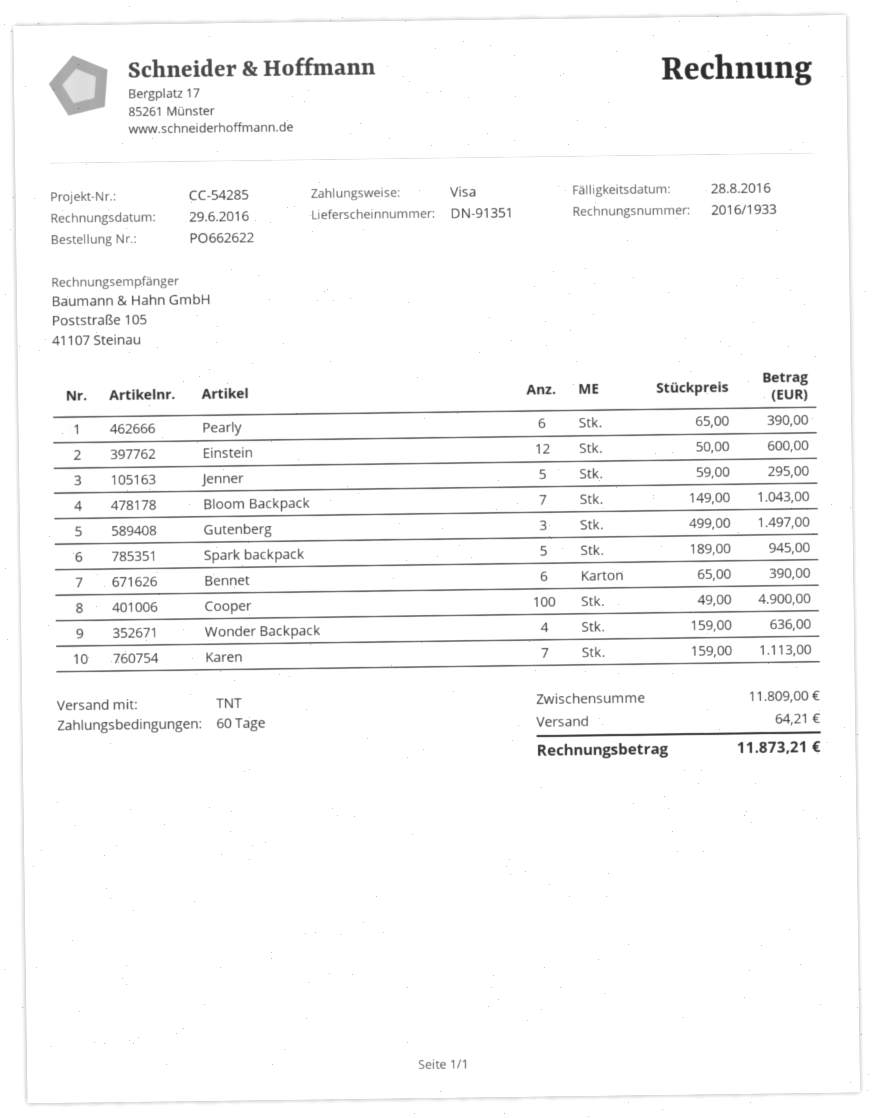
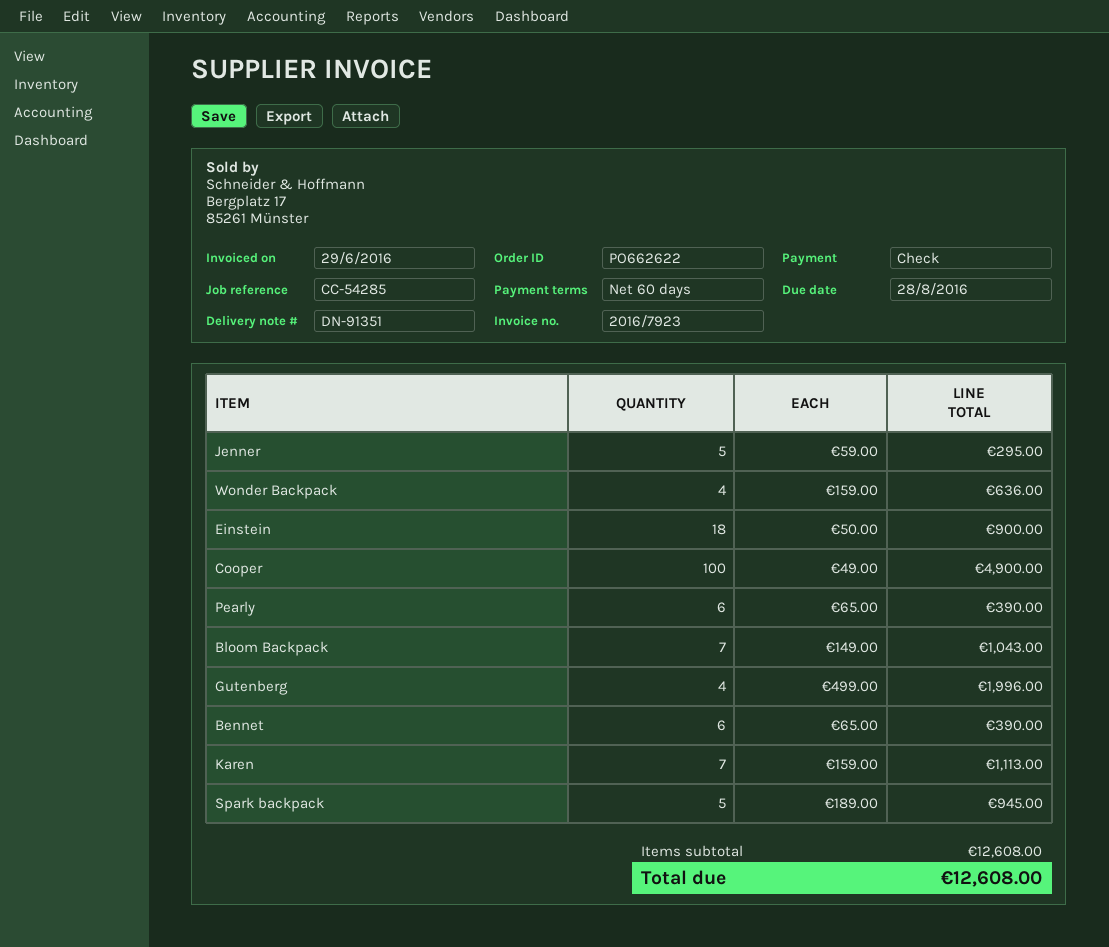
invoice number: 2016/1933 -> 2016/7923
payment method: Visa -> cheque
Einstein: 12 x 50.00 = 600.00 -> 18 x 50.00 = 900.00
Gutenberg: 3 x 499.00 = 1497.00 -> 4 x 499.00 = 1996.00
subtotal: 11809.00 -> 12608.00
shipping: 64.21 -> none
total: 11873.21 -> 12608.00

